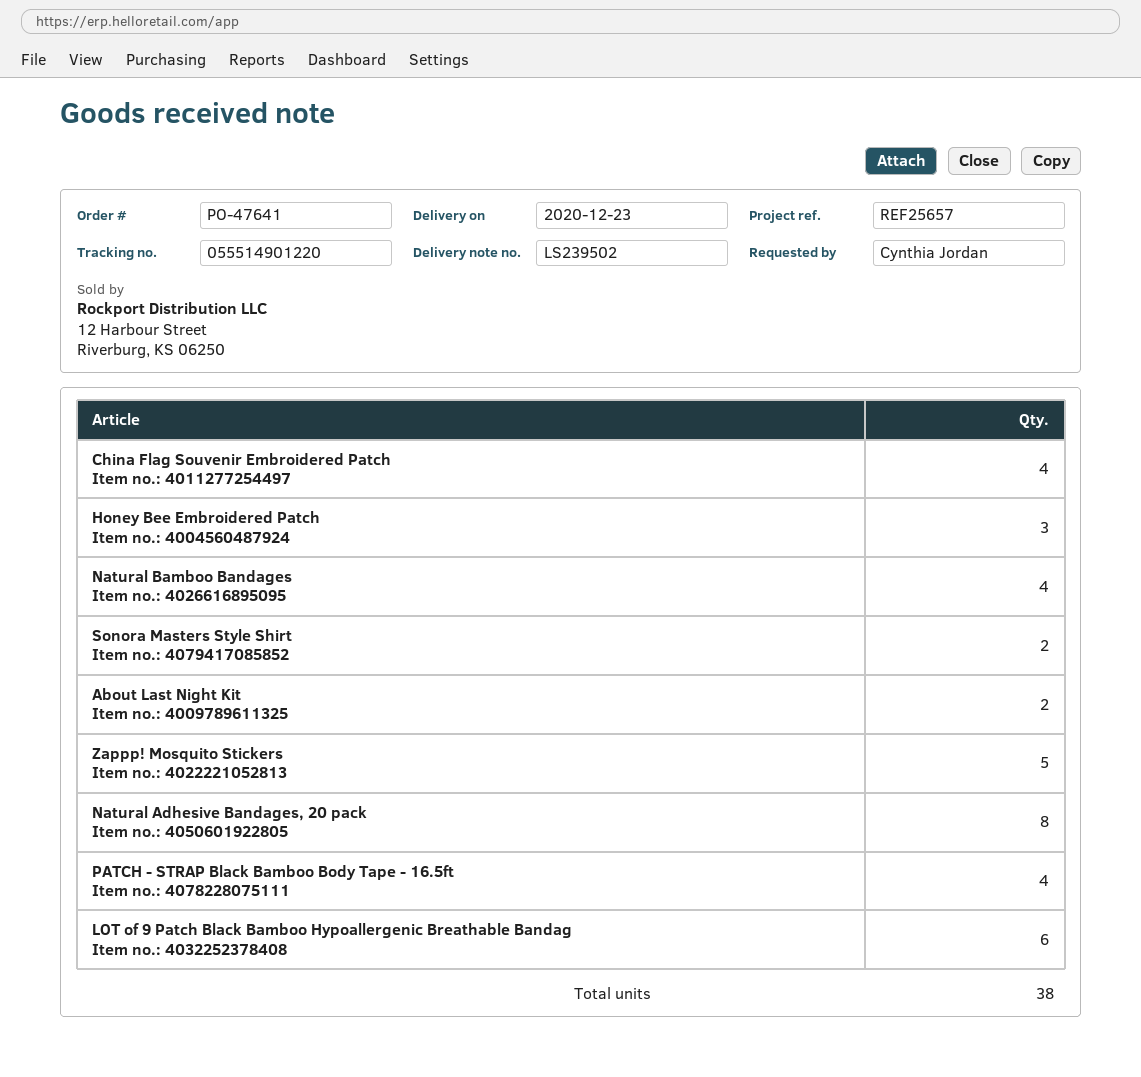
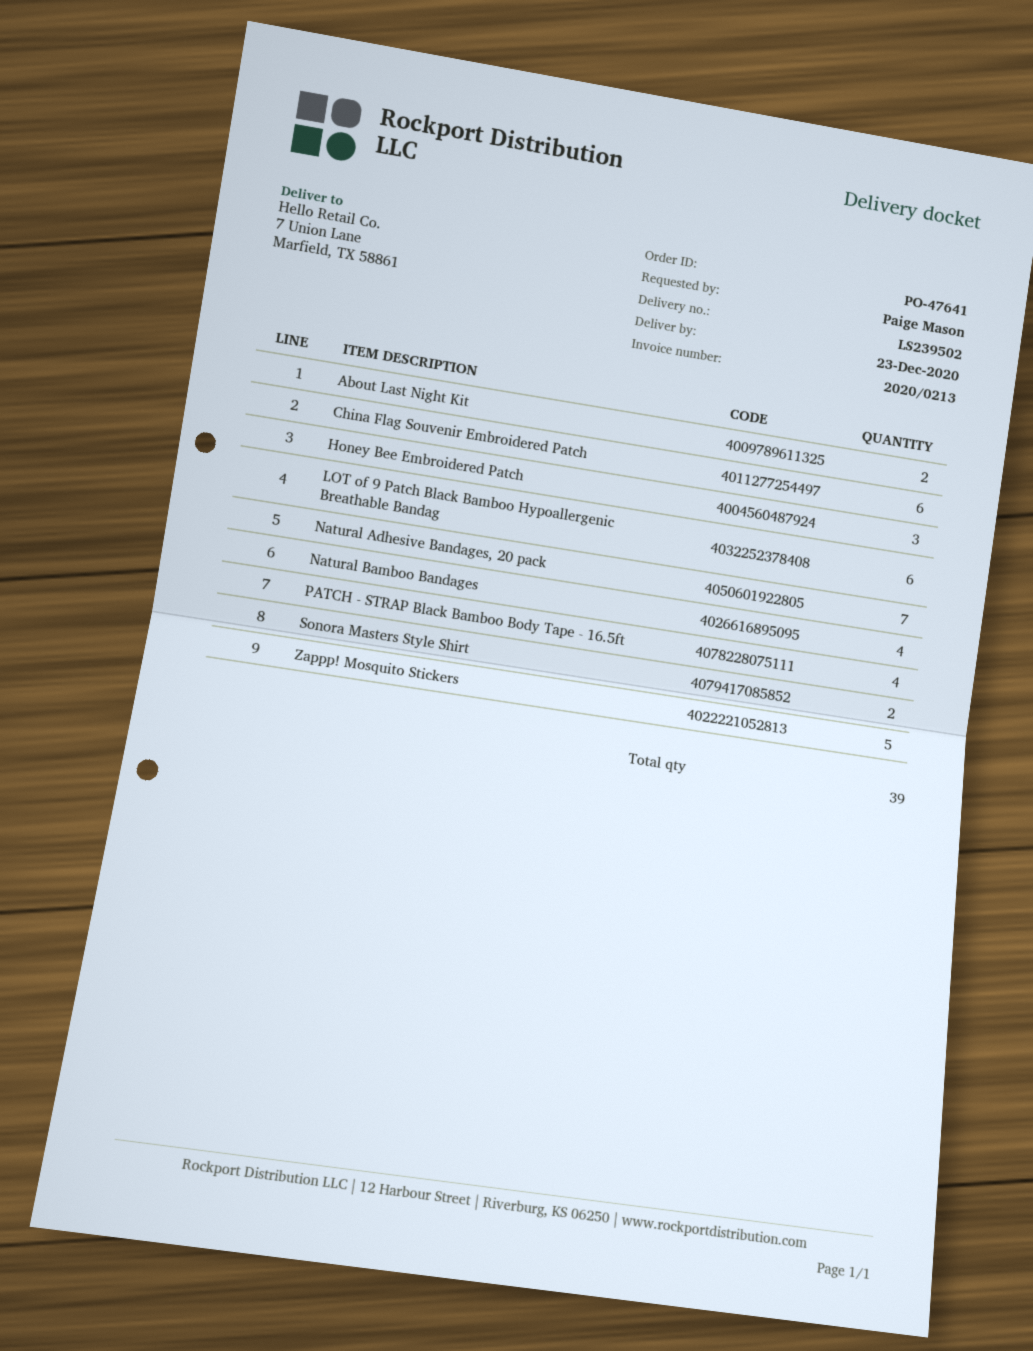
ordered by: Cynthia Jordan -> Paige Mason
China Flag Souvenir Embroidered Patch: 4 -> 6
Natural Adhesive Bandages, 20 pack: 8 -> 7
total quantity: 38 -> 39

